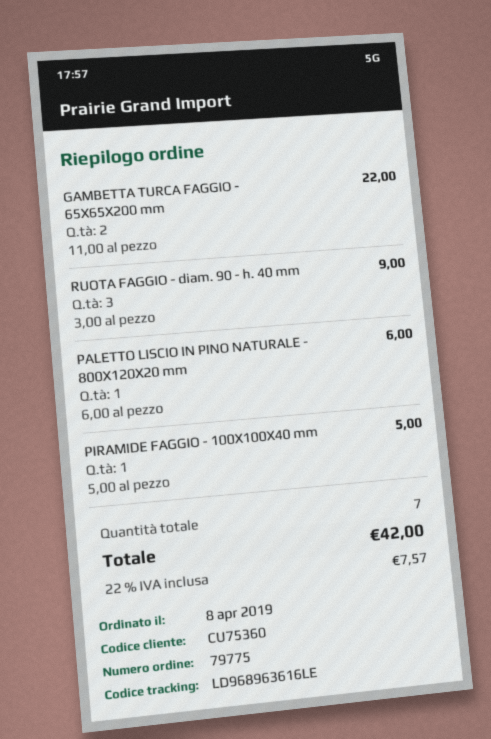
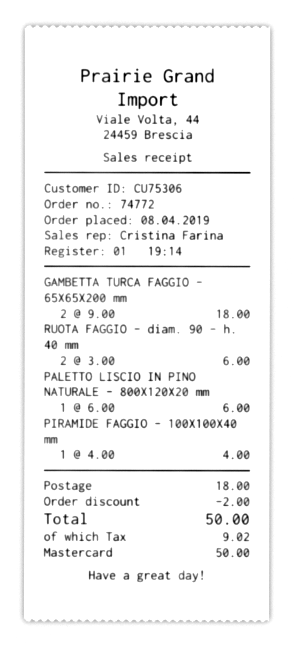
order number: 79775 -> 74772
customer number: CU75360 -> CU75306
GAMBETTA TURCA FAGGIO - 65X65X200 mm: 2 x 11.00 = 22.00 -> 2 x 9.00 = 18.00
RUOTA FAGGIO - diam. 90 - h. 40 mm: 3 x 3.00 = 9.00 -> 2 x 3.00 = 6.00
PIRAMIDE FAGGIO - 100X100X40 mm: 1 x 5.00 = 5.00 -> 1 x 4.00 = 4.00
discount: none -> 2.00
shipping: none -> 18.00
tax: 7.57 -> 9.02
total: 42.00 -> 50.00

